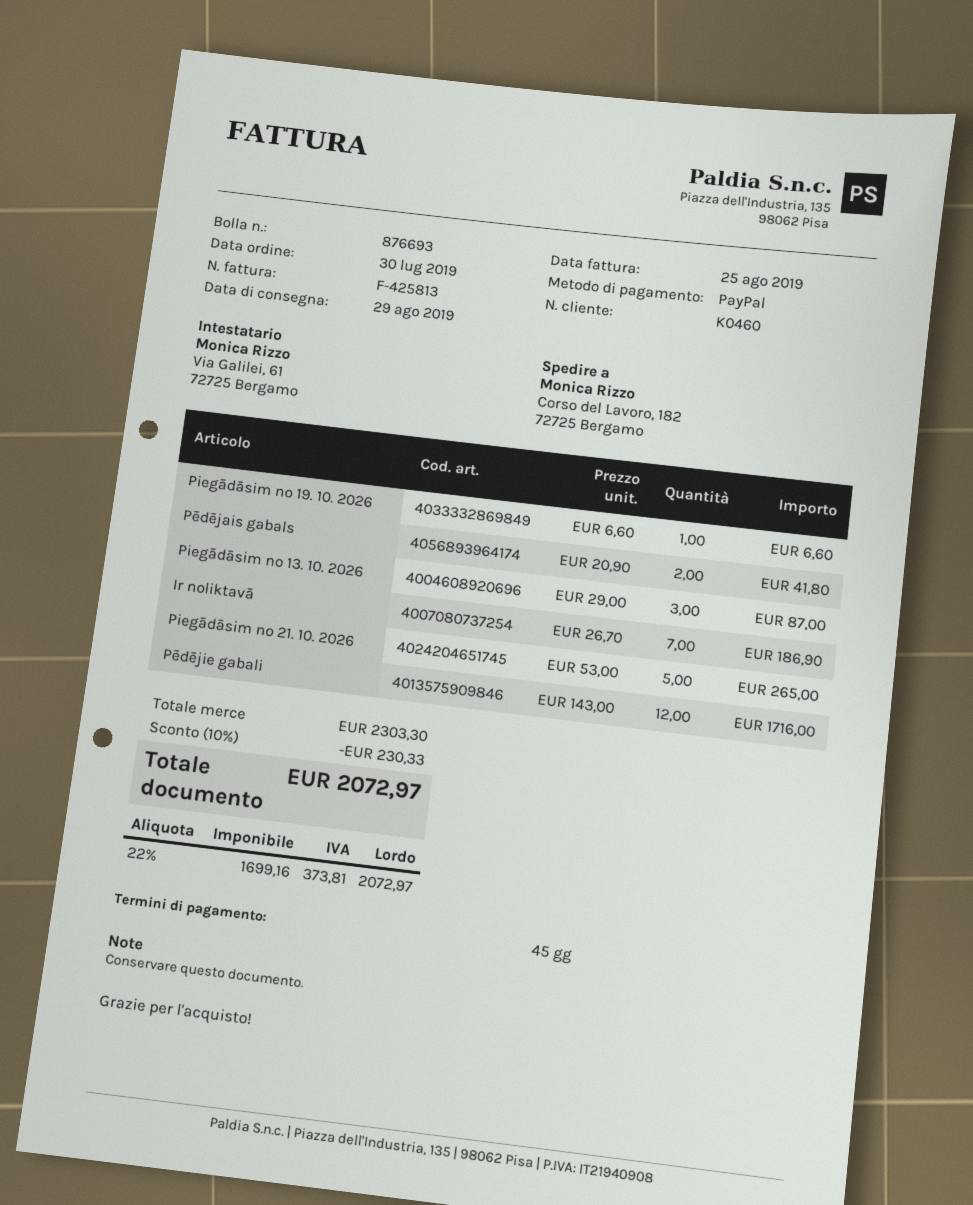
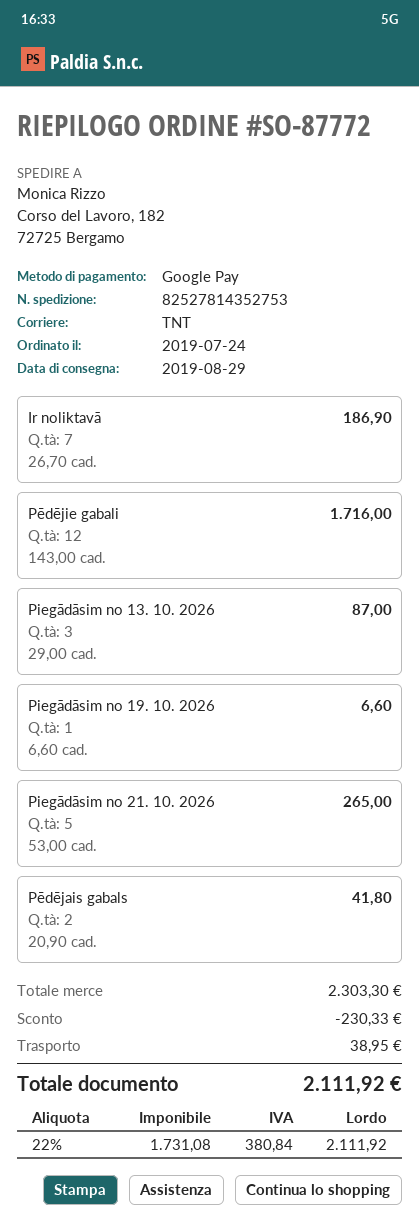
order date: 2019-07-30 -> 2019-07-24
payment method: PayPal -> Google Pay
shipping: none -> 38.95
net: 1699.16 -> 1731.08
tax: 22% = 373.81 -> 22% = 380.84
total: 2072.97 -> 2111.92

